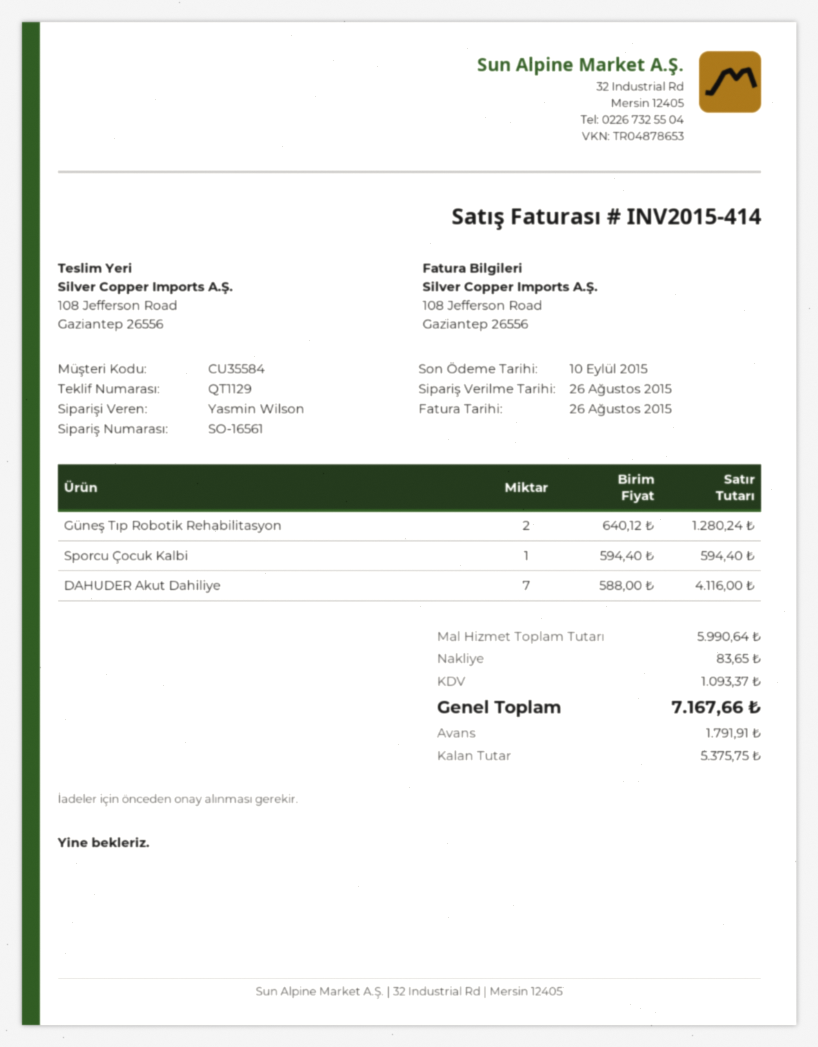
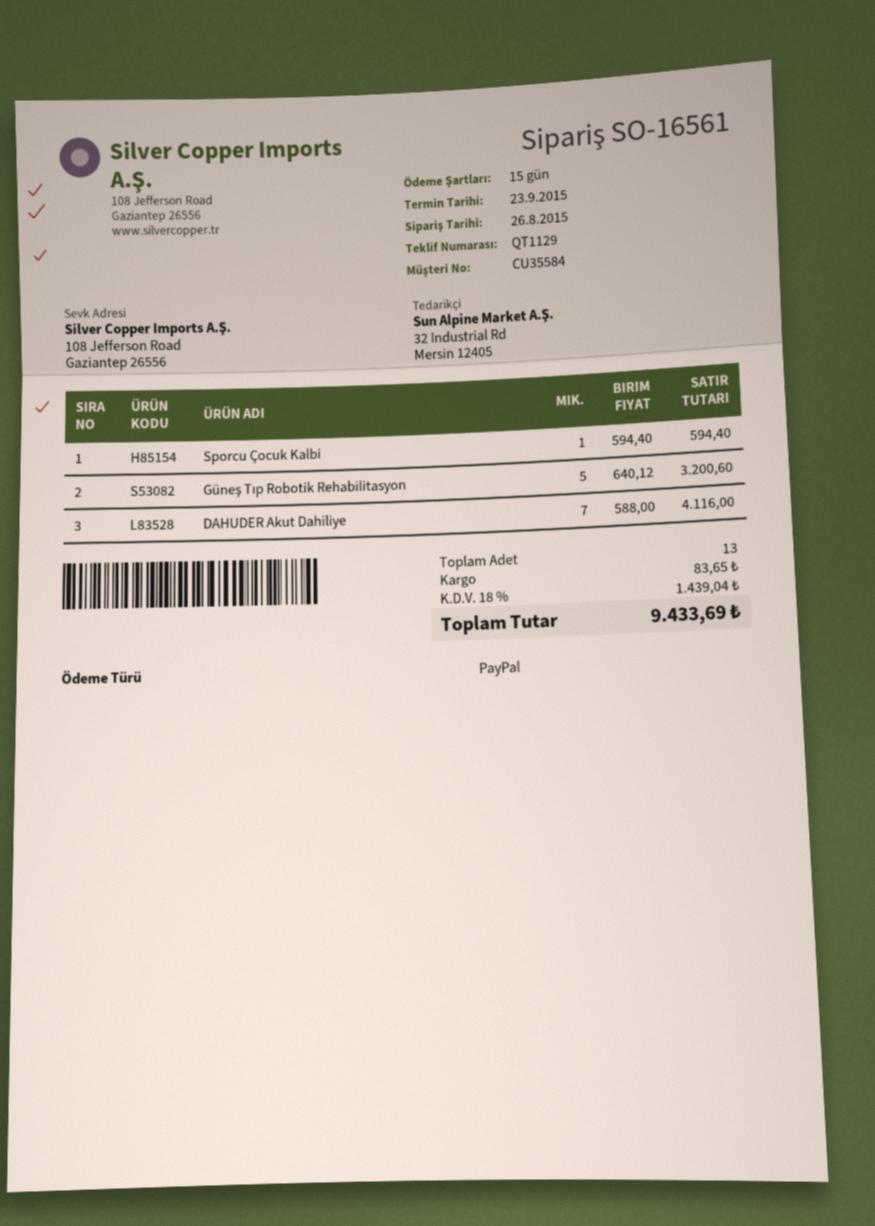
Güneş Tıp Robotik Rehabilitasyon: 2 x 640.12 = 1280.24 -> 5 x 640.12 = 3200.60
tax: 1093.37 -> 1439.04
total: 7167.66 -> 9433.69

